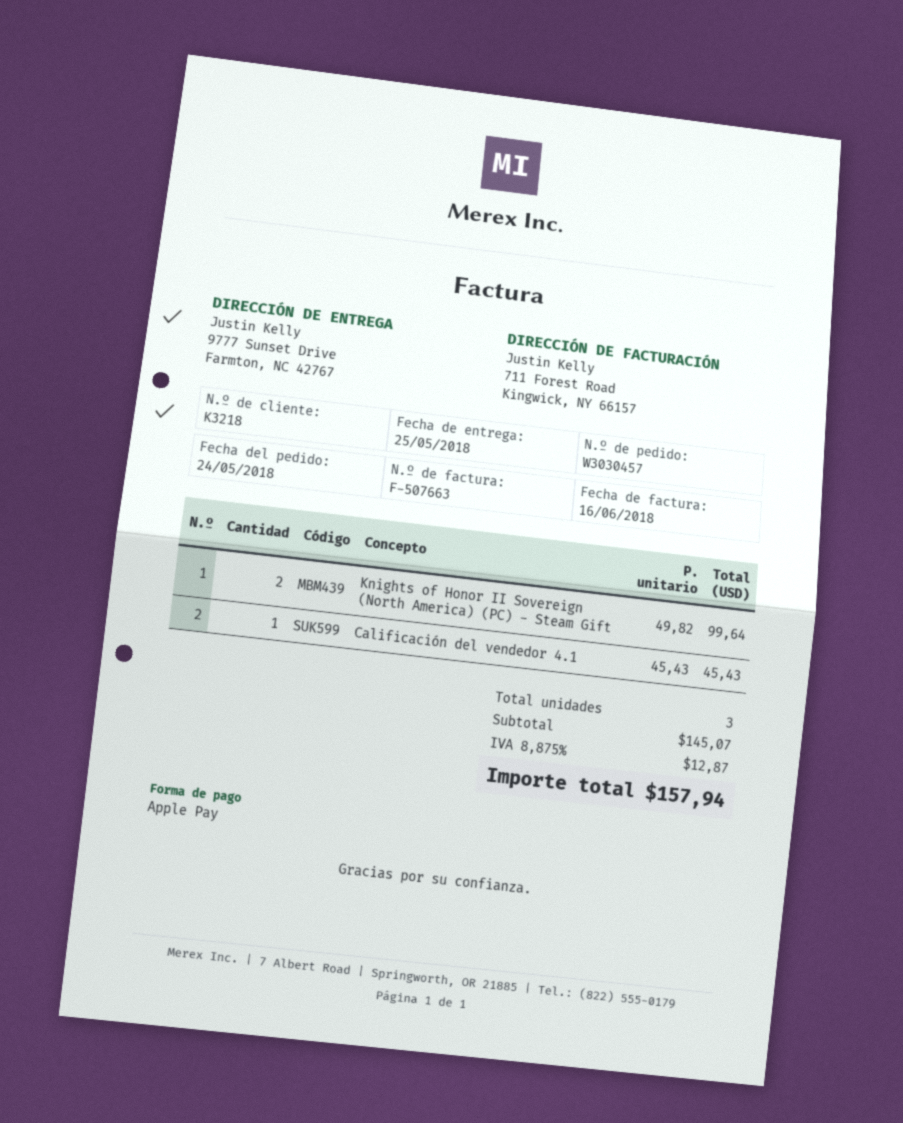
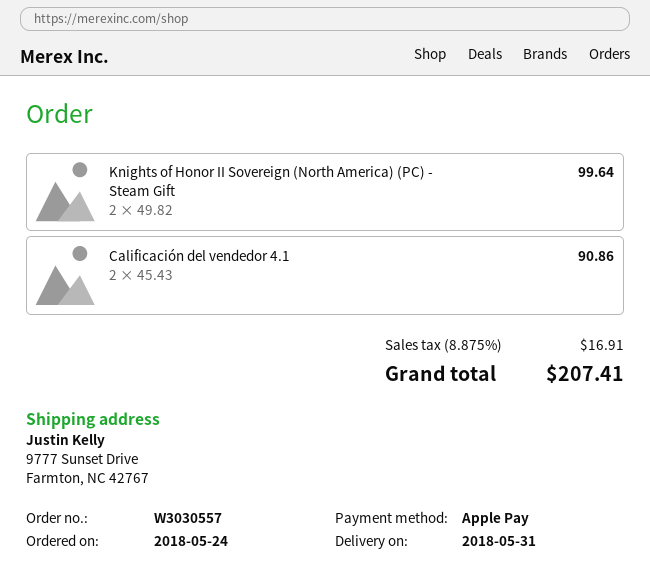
order number: W3030457 -> W3030557
delivery date: 2018-05-25 -> 2018-05-31
Calificación del vendedor 4.1: 1 x 45.43 = 45.43 -> 2 x 45.43 = 90.86
tax: 8.875% = 12.87 -> 8.875% = 16.91
total: 157.94 -> 207.41

